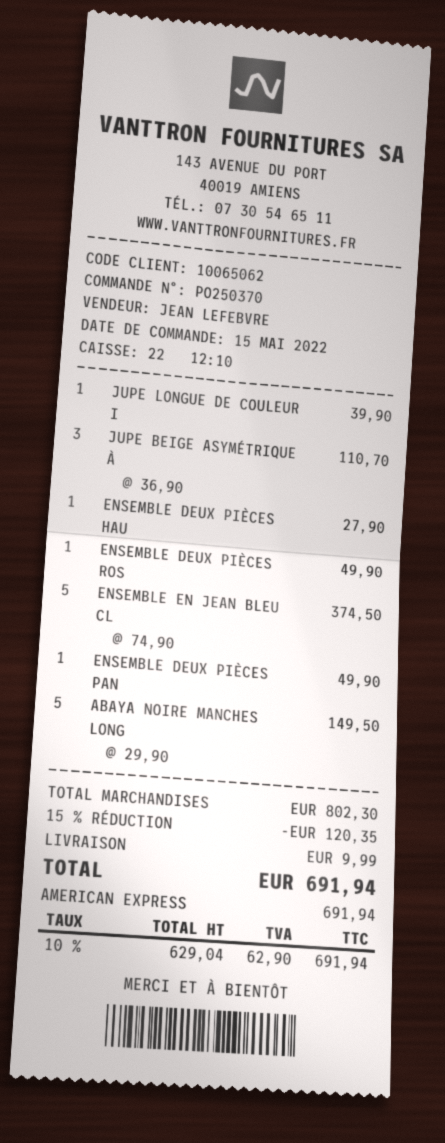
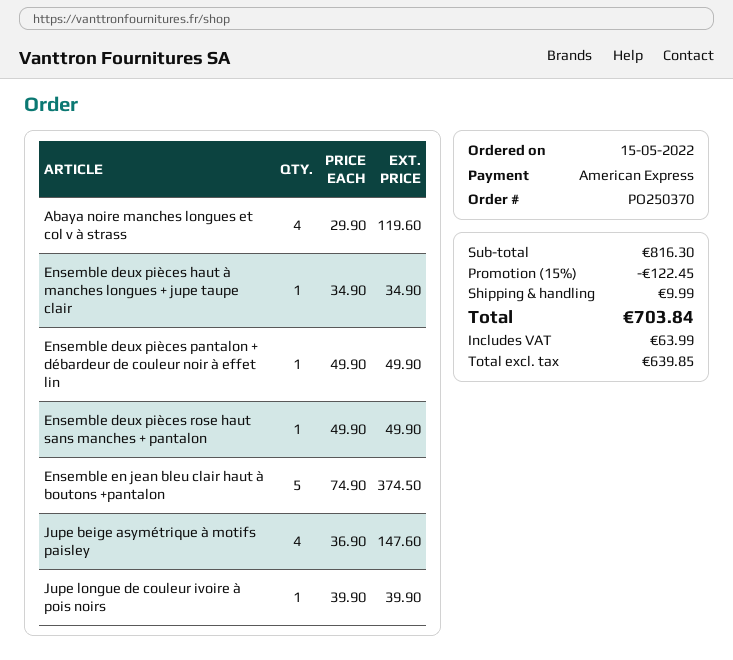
JUPE BEIGE ASYMÉTRIQUE À: 3 x 36.90 = 110.70 -> 4 x 36.90 = 147.60
ENSEMBLE DEUX PIÈCES HAU: 1 x 27.90 = 27.90 -> 1 x 34.90 = 34.90
ABAYA NOIRE MANCHES LONG: 5 x 29.90 = 149.50 -> 4 x 29.90 = 119.60
subtotal: 802.30 -> 816.30
discount: 15% = 120.35 -> 15% = 122.45
net: 629.04 -> 639.85
tax: 62.90 -> 63.99
total: 691.94 -> 703.84

